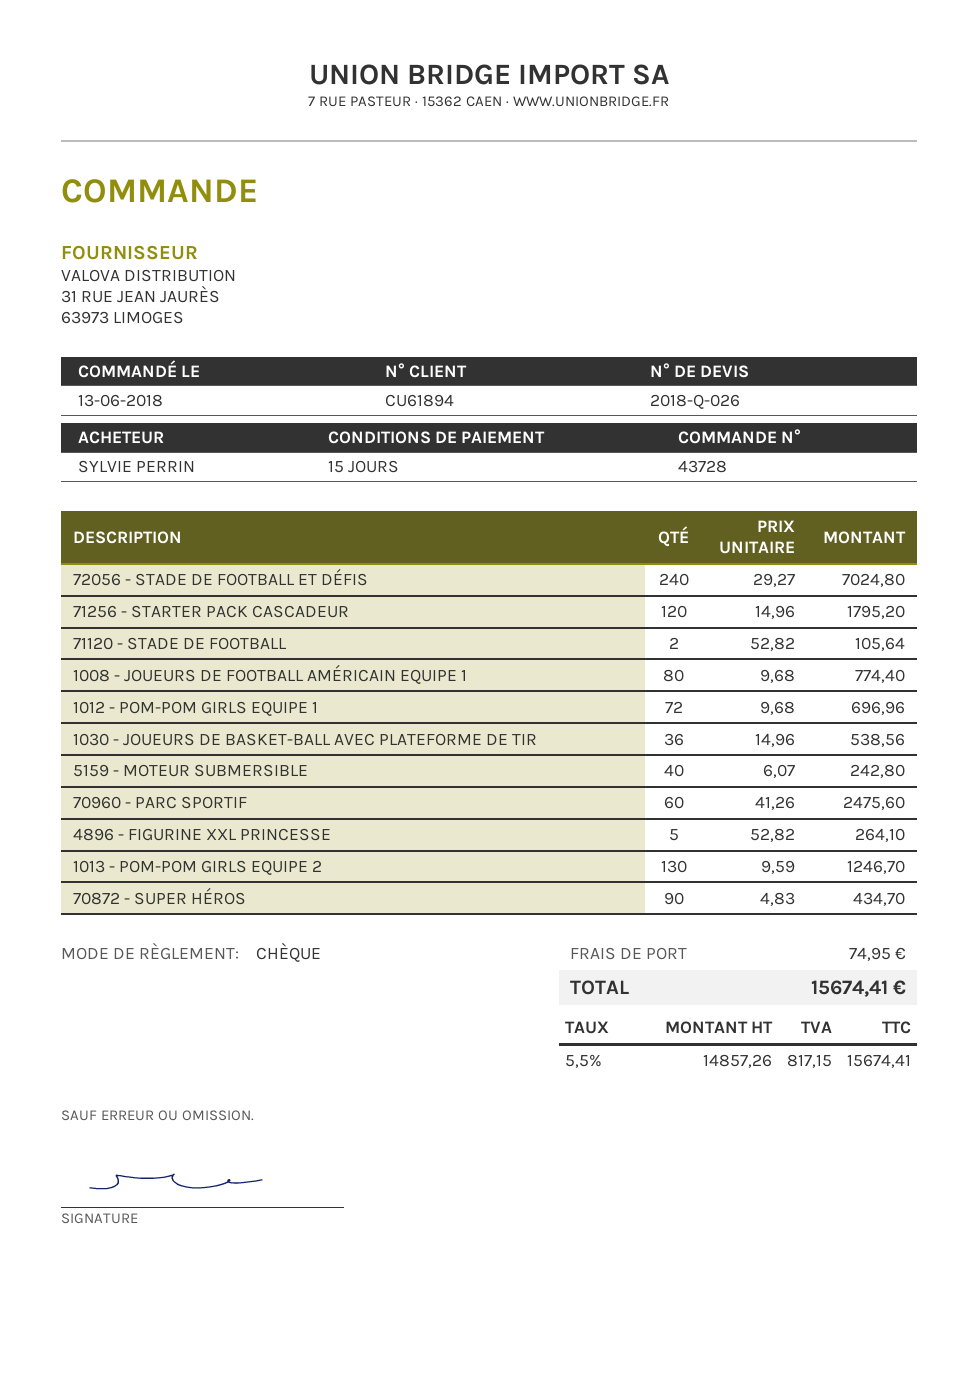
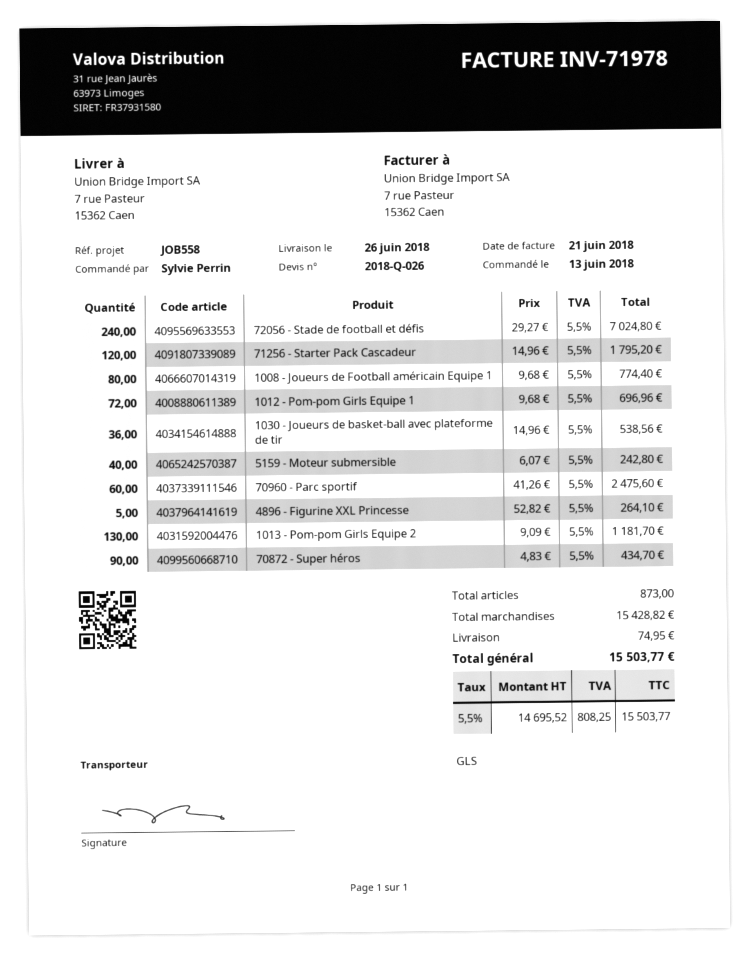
71120 - STADE DE FOOTBALL: 2 x 52.82 = 105.64 -> none
1013 - POM-POM GIRLS EQUIPE 2: 130 x 9.59 = 1246.70 -> 130 x 9.09 = 1181.70
net: 14857.26 -> 14695.52
tax: 5.5% = 817.15 -> 5.5% = 808.25
total: 15674.41 -> 15503.77

